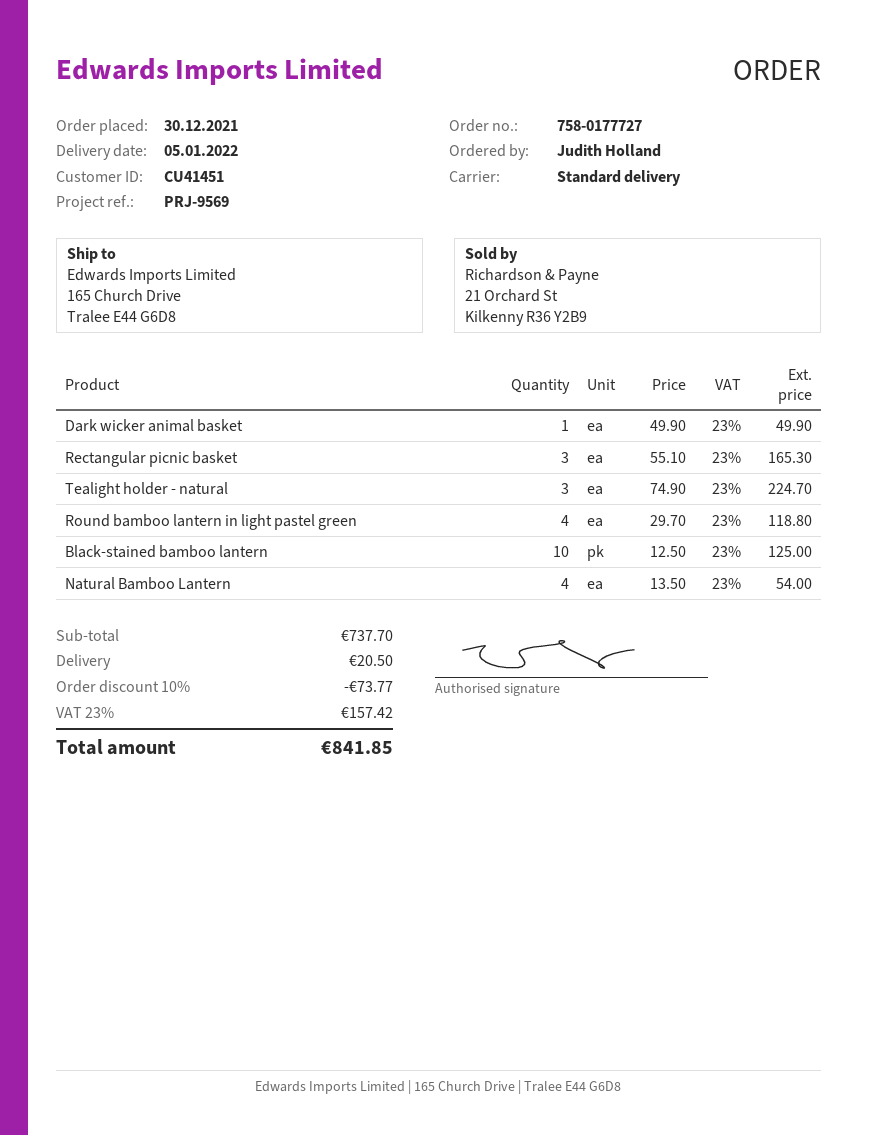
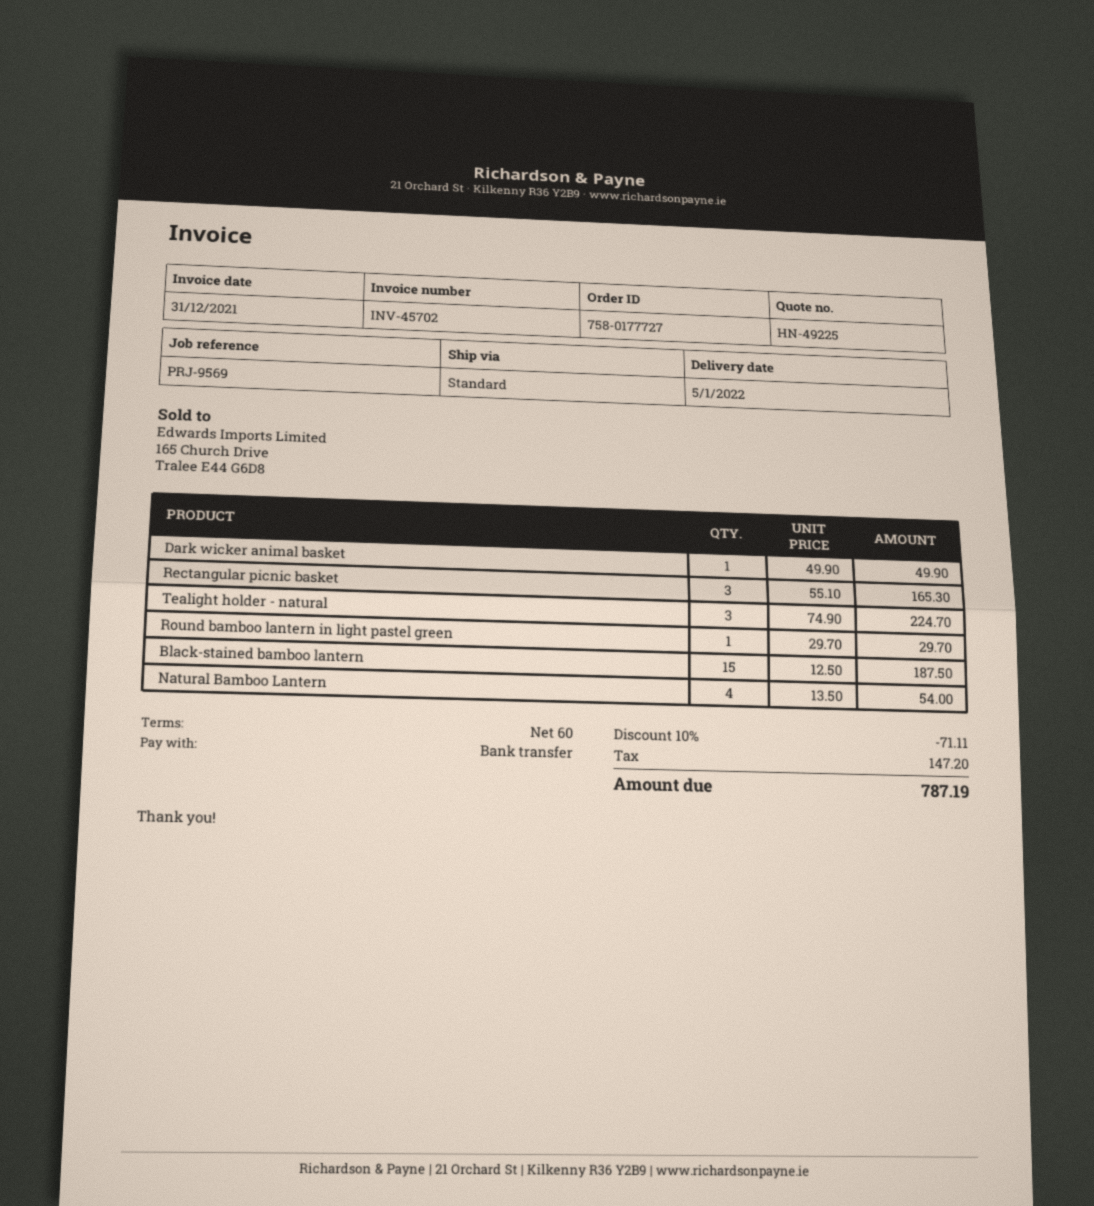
Round bamboo lantern in light pastel green: 4 x 29.70 = 118.80 -> 1 x 29.70 = 29.70
Black-stained bamboo lantern: 10 x 12.50 = 125.00 -> 15 x 12.50 = 187.50
discount: 10% = 73.77 -> 10% = 71.11
shipping: 20.50 -> none
tax: 157.42 -> 147.20
total: 841.85 -> 787.19

